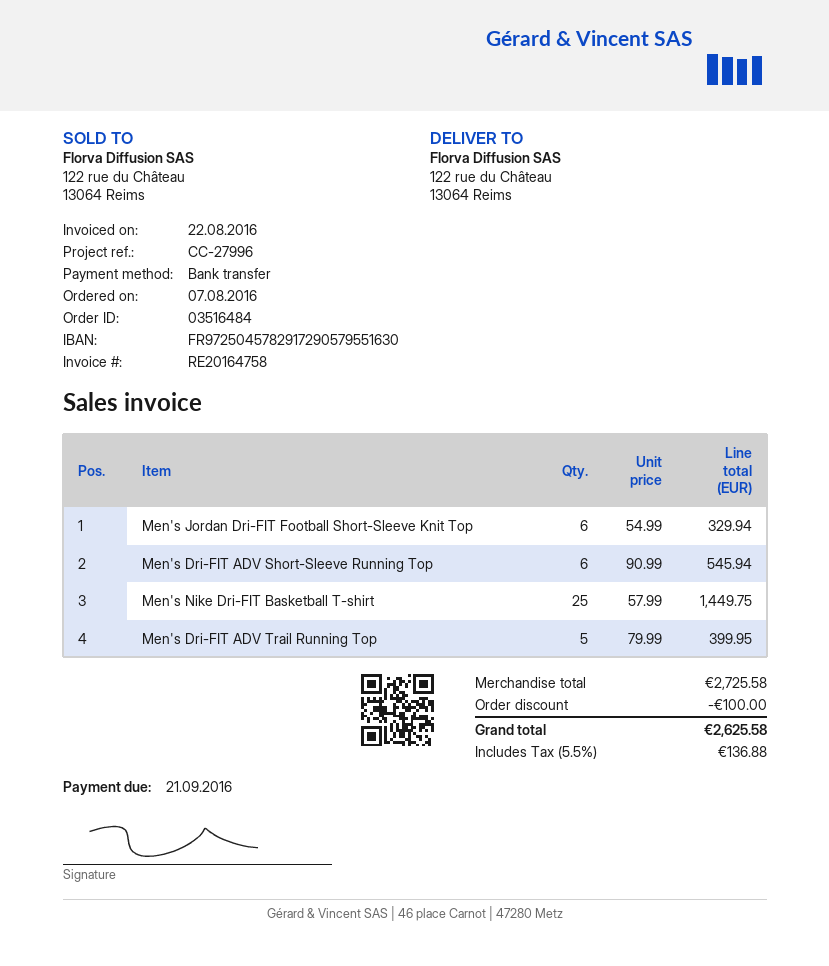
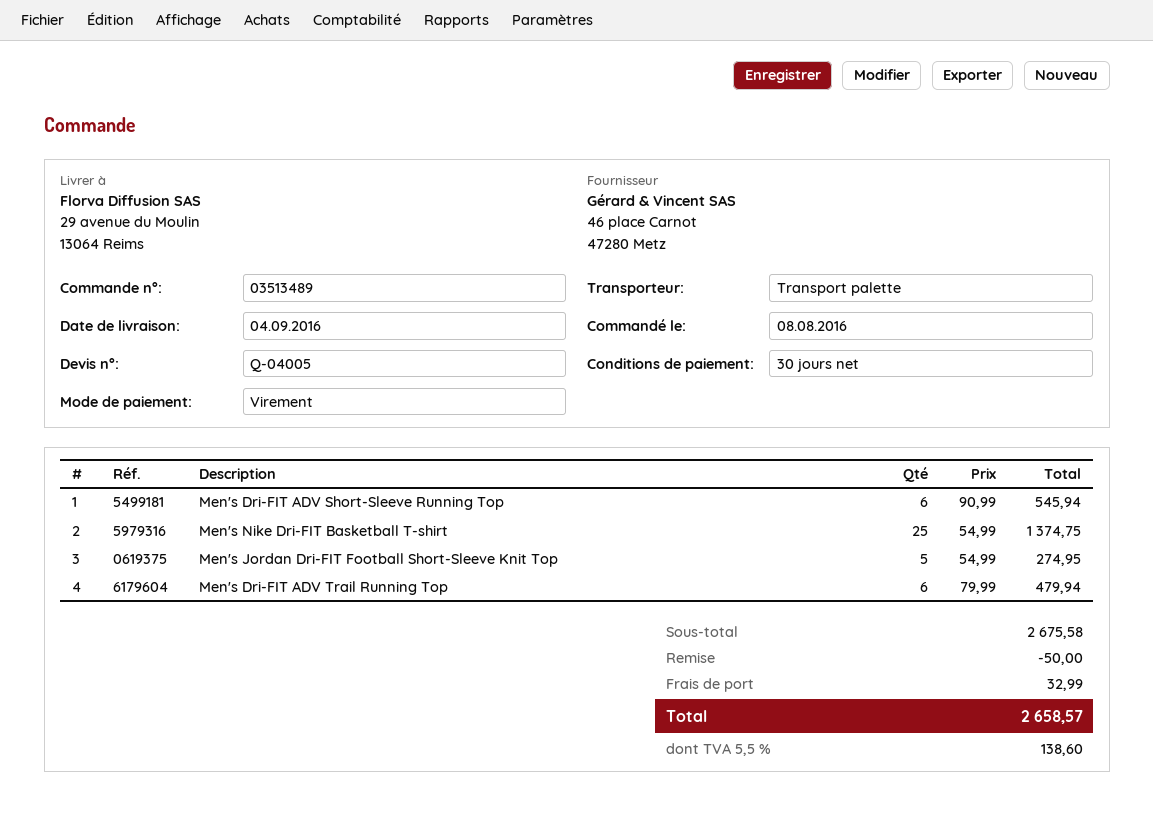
order number: 03516484 -> 03513489
order date: 2016-08-07 -> 2016-08-08
ship to: 122 rue du Château, 13064 Reims -> 29 avenue du Moulin, 13064 Reims
Men's Jordan Dri-FIT Football Short-Sleeve Knit Top: 6 x 54.99 = 329.94 -> 5 x 54.99 = 274.95
Men's Nike Dri-FIT Basketball T-shirt: 25 x 57.99 = 1449.75 -> 25 x 54.99 = 1374.75
Men's Dri-FIT ADV Trail Running Top: 5 x 79.99 = 399.95 -> 6 x 79.99 = 479.94
subtotal: 2725.58 -> 2675.58
discount: 100.00 -> 50.00
shipping: none -> 32.99
tax: 5.5% = 136.88 -> 5.5% = 138.60
total: 2625.58 -> 2658.57

